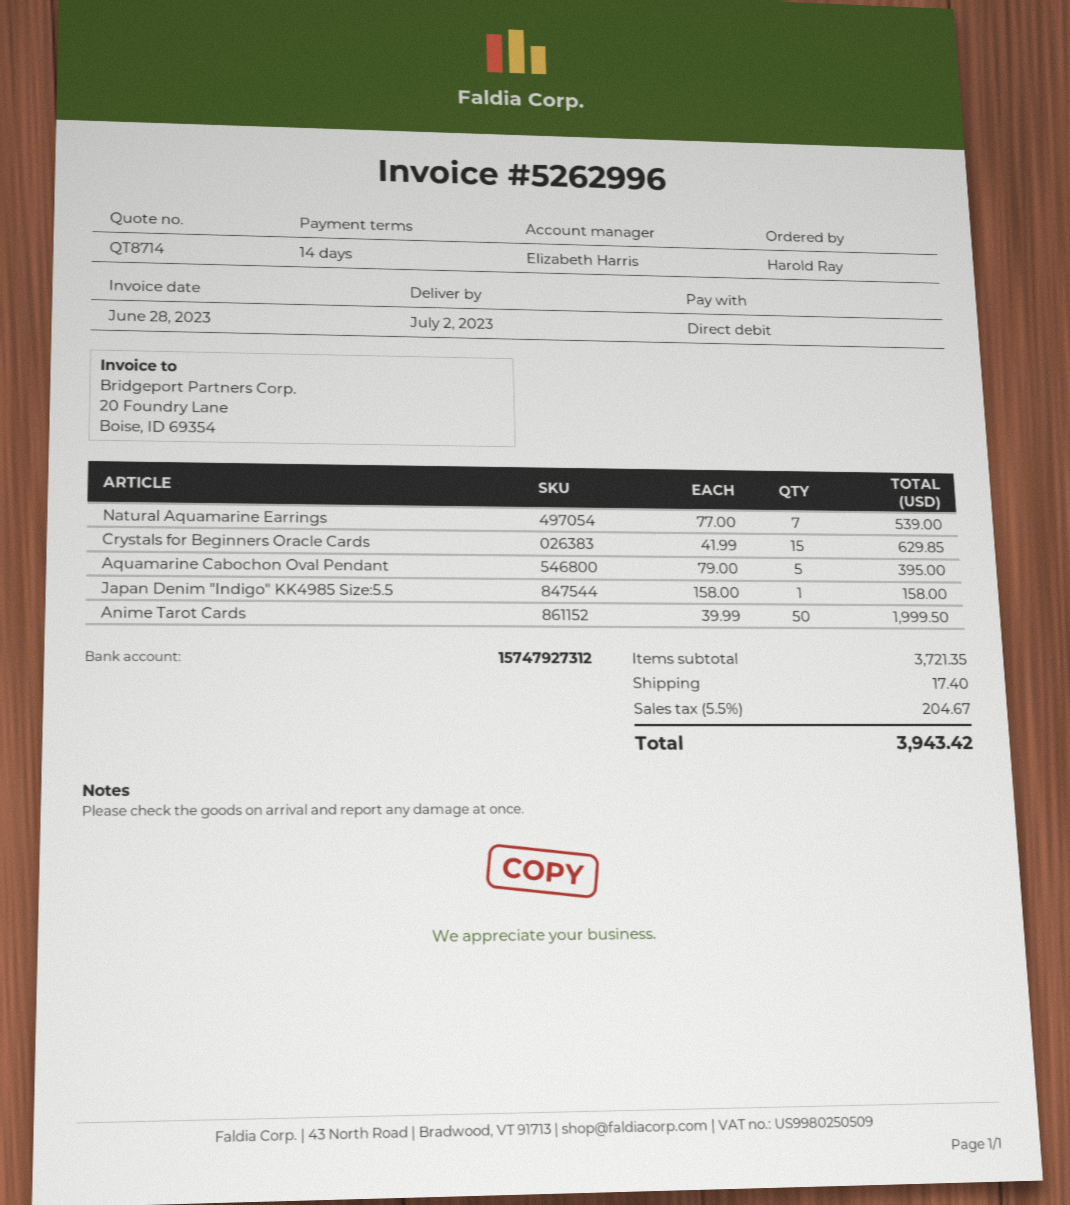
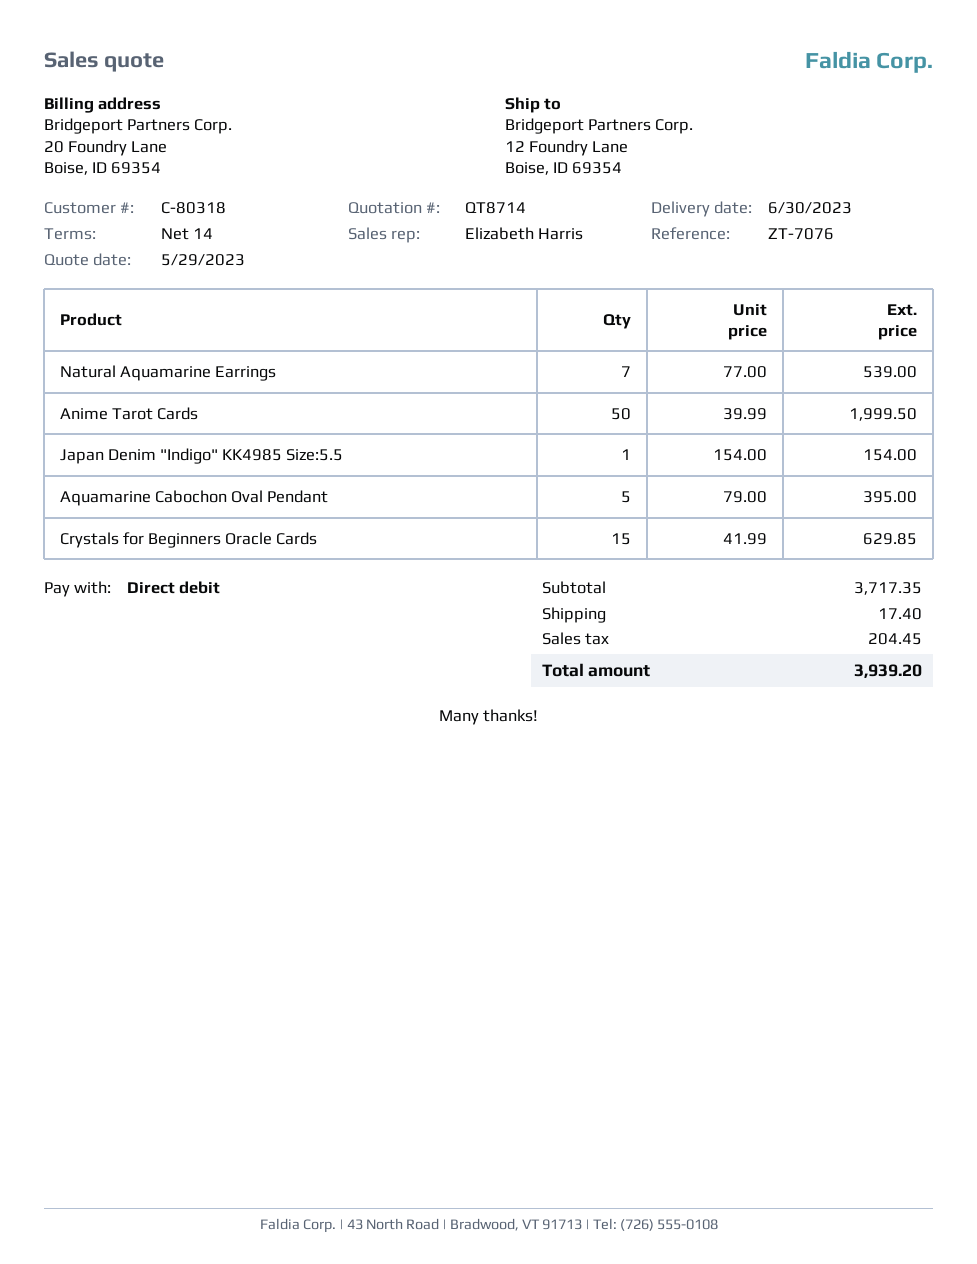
delivery date: 2023-07-02 -> 2023-06-30
Japan Denim "Indigo" KK4985 Size:5.5: 1 x 158.00 = 158.00 -> 1 x 154.00 = 154.00
subtotal: 3721.35 -> 3717.35
tax: 204.67 -> 204.45
total: 3943.42 -> 3939.20

